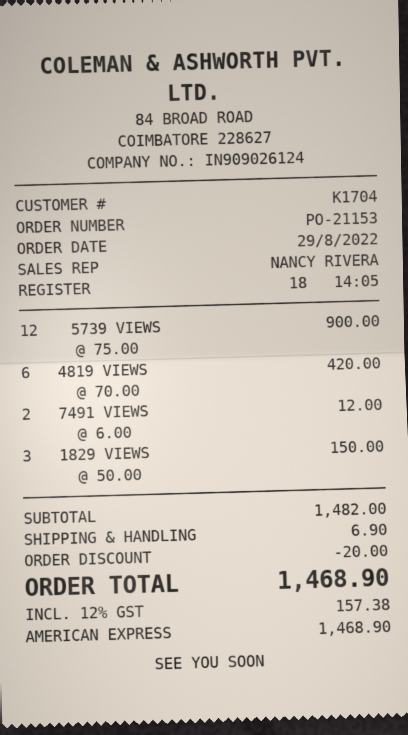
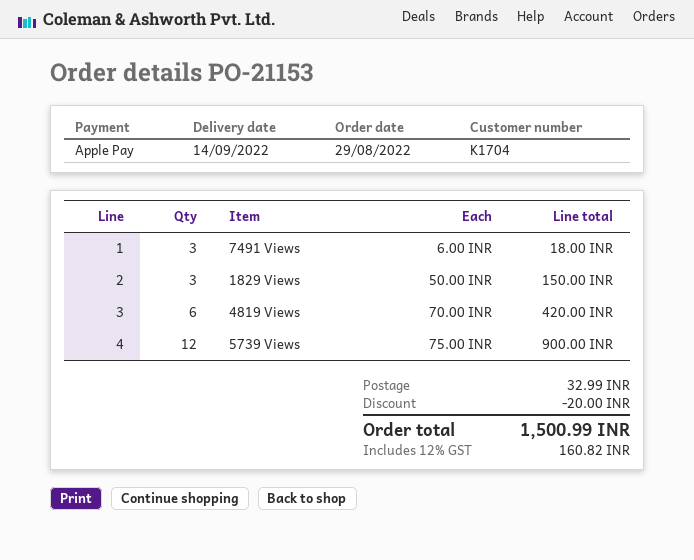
payment method: American Express -> Apple Pay
7491 VIEWS: 2 x 6.00 = 12.00 -> 3 x 6.00 = 18.00
shipping: 6.90 -> 32.99
tax: 12% = 157.38 -> 12% = 160.82
total: 1468.90 -> 1500.99

